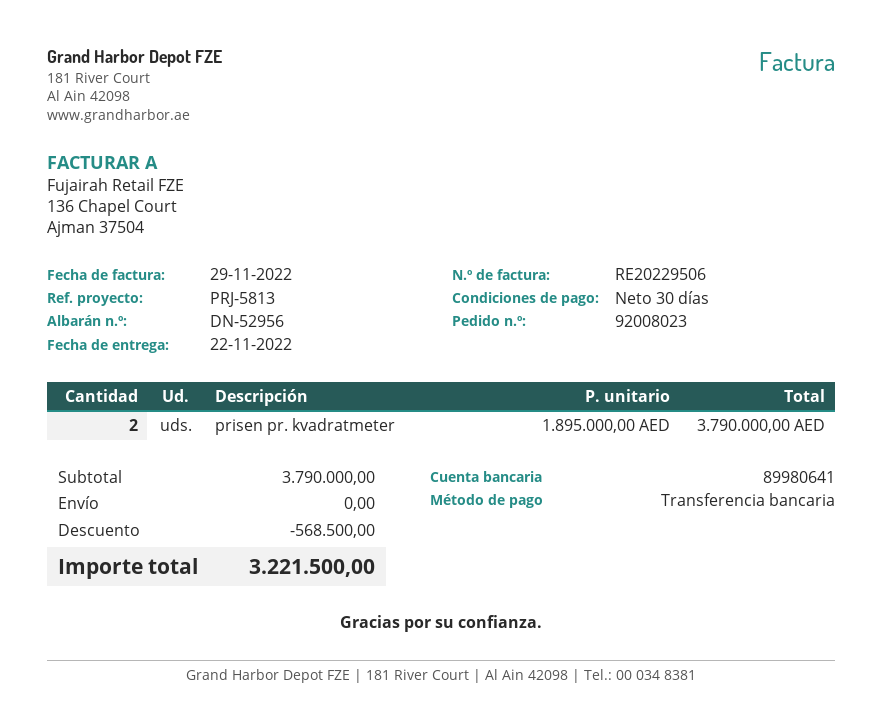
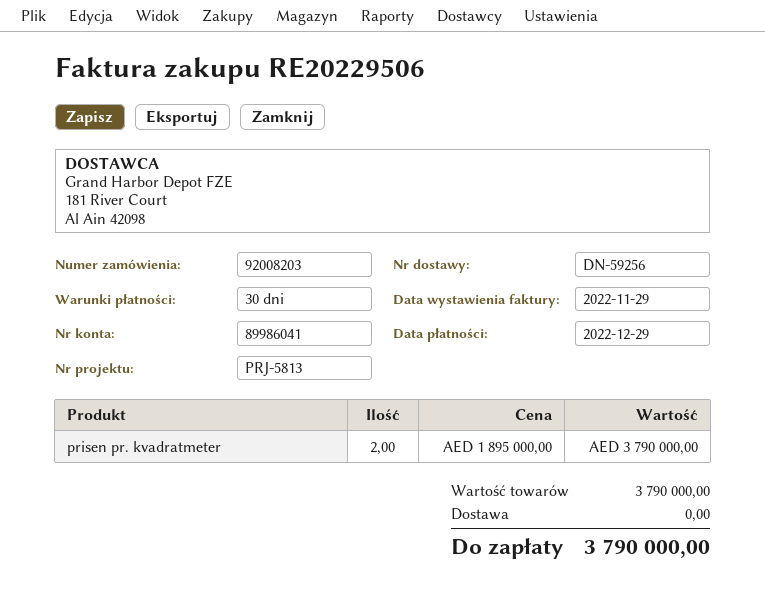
order number: 92008023 -> 92008203
delivery note number: DN-52956 -> DN-59256
bank account: 89980641 -> 89986041
discount: 568500.00 -> none
total: 3221500.00 -> 3790000.00

